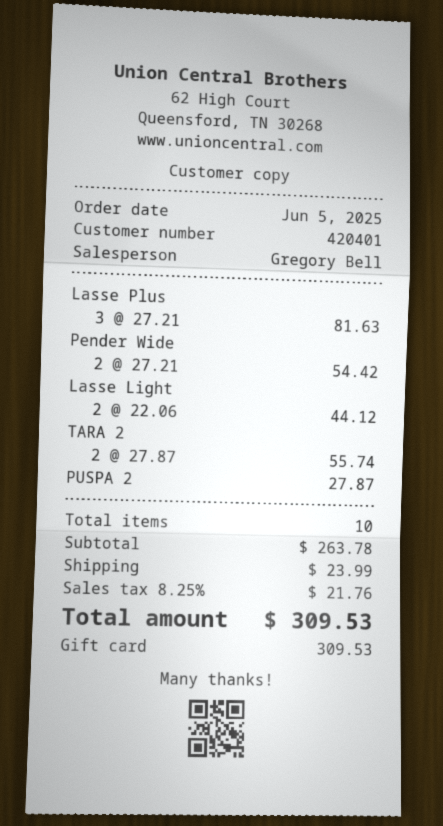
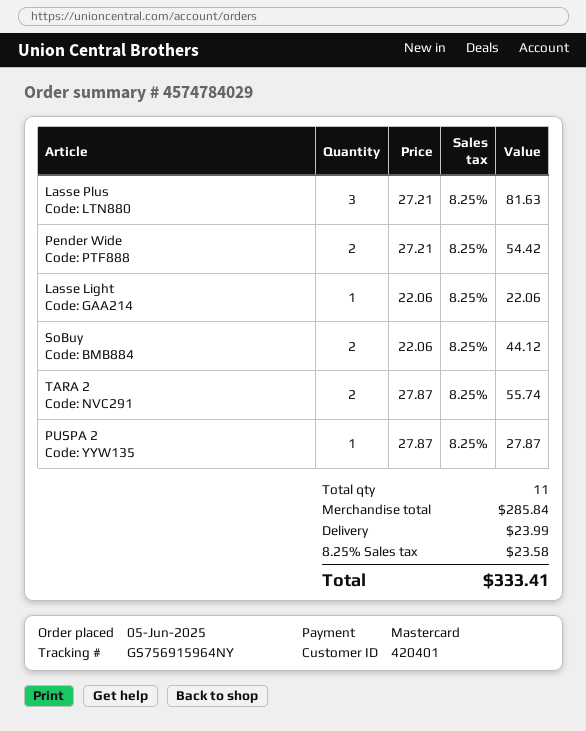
payment method: gift card -> Mastercard
Lasse Light: 2 x 22.06 = 44.12 -> 1 x 22.06 = 22.06
SoBuy: none -> 2 x 22.06 = 44.12
total quantity: 10 -> 11
subtotal: 263.78 -> 285.84
tax: 8.25% = 21.76 -> 8.25% = 23.58
total: 309.53 -> 333.41

